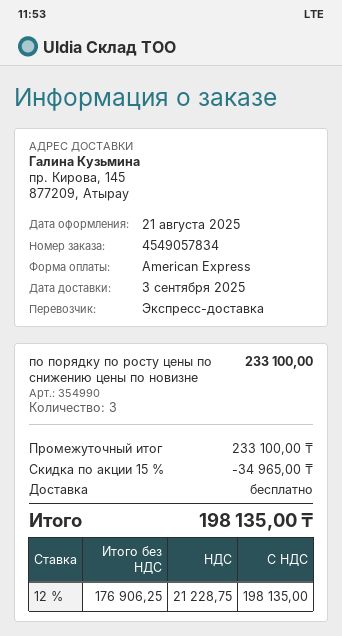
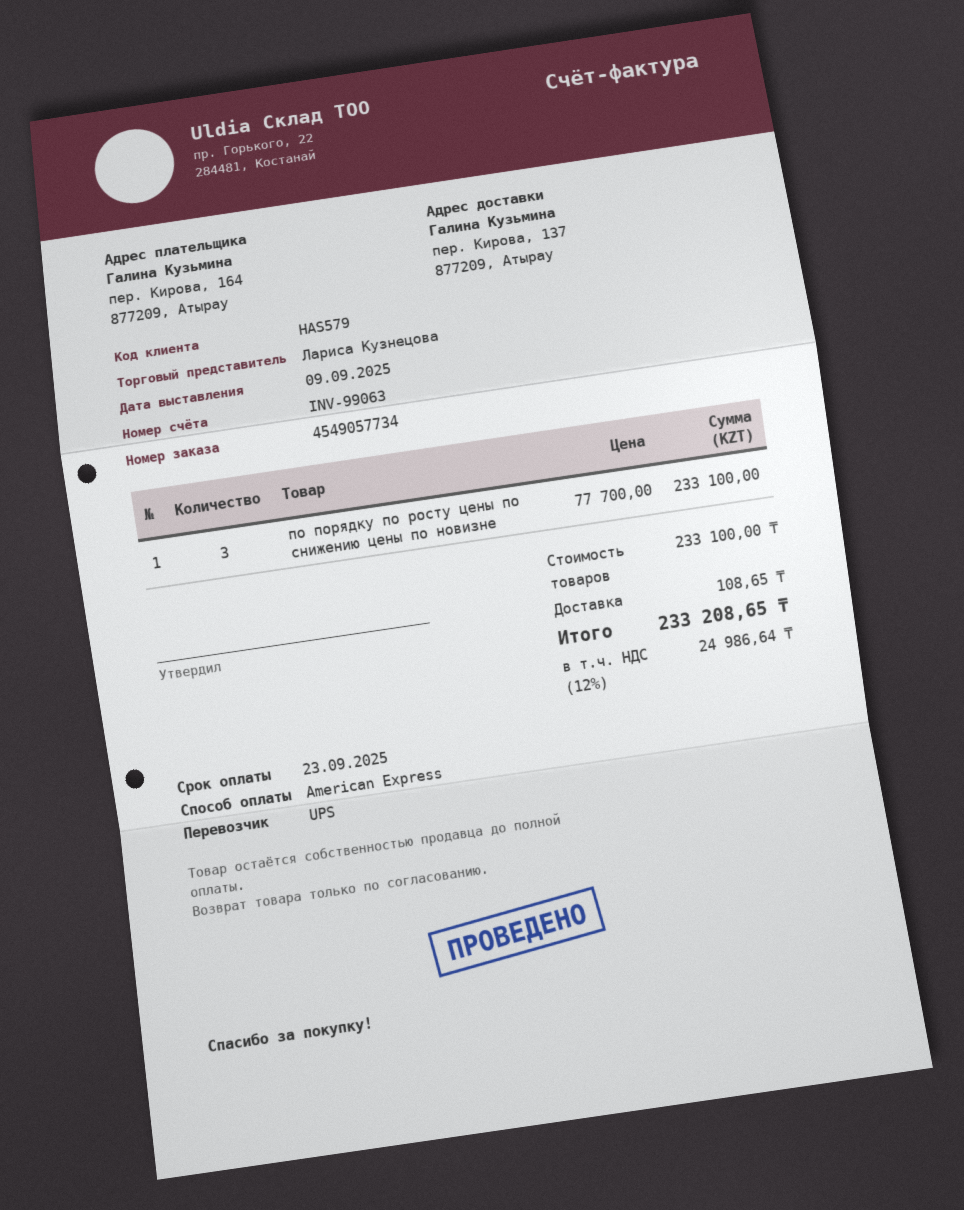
order number: 4549057834 -> 4549057734
shipping method: express -> UPS
ship to: пр. Кирова, 145, 877209, Атырау -> пер. Кирова, 137, 877209, Атырау
discount: 15% = 34965.00 -> none
shipping: 0.00 -> 108.65
tax: 12% = 21228.75 -> 12% = 24986.64
total: 198135.00 -> 233208.65

